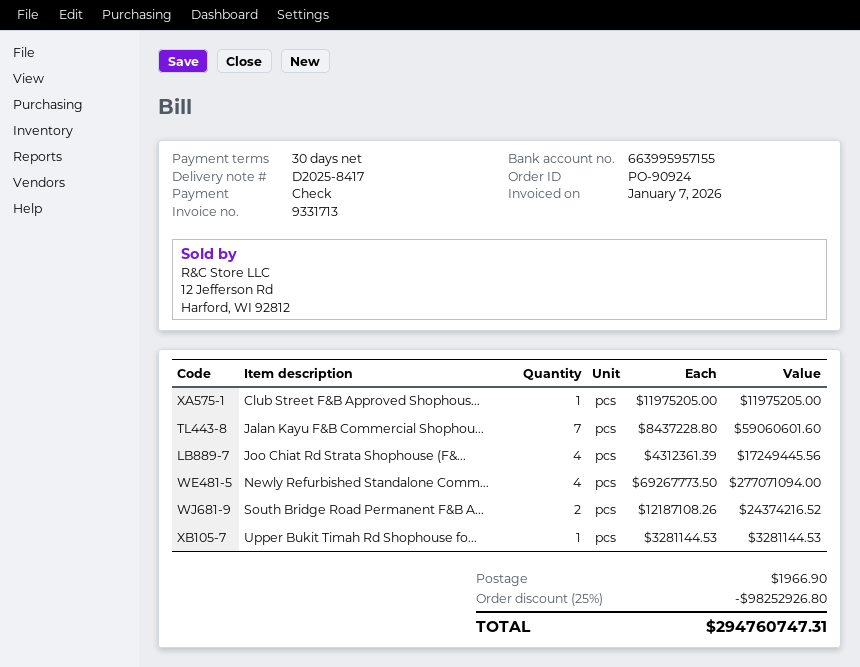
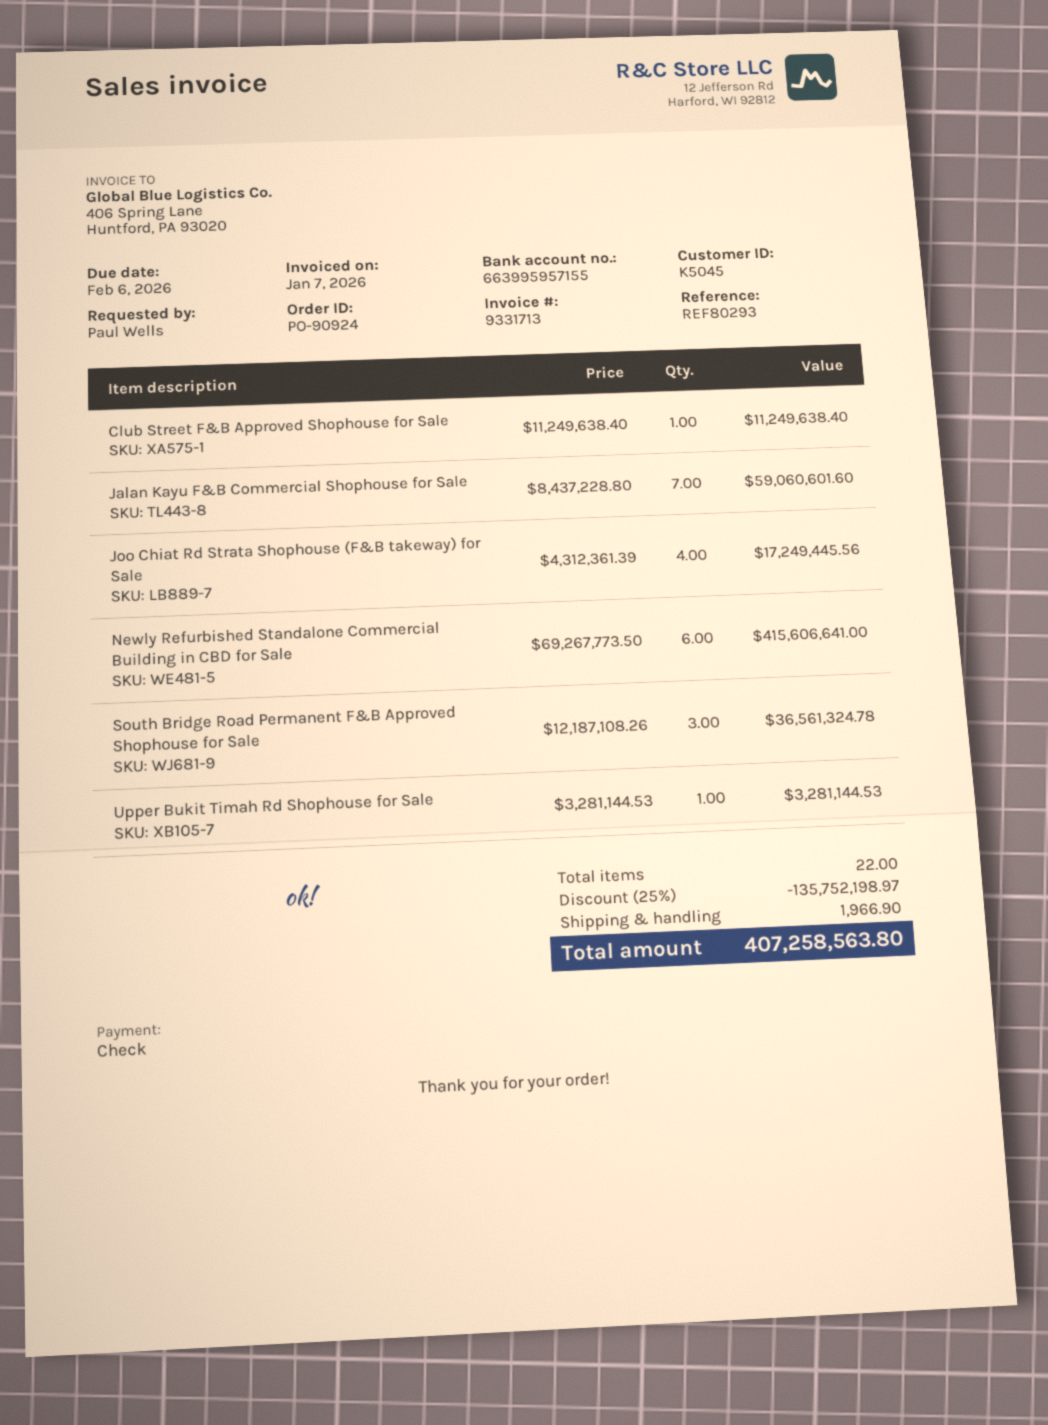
Club Street F&B Approved Shophous...: 1 x 11975205.00 = 11975205.00 -> 1 x 11249638.40 = 11249638.40
Newly Refurbished Standalone Comm...: 4 x 69267773.50 = 277071094.00 -> 6 x 69267773.50 = 415606641.00
South Bridge Road Permanent F&B A...: 2 x 12187108.26 = 24374216.52 -> 3 x 12187108.26 = 36561324.78
discount: 25% = 98252926.80 -> 25% = 135752198.97
total: 294760747.31 -> 407258563.80

